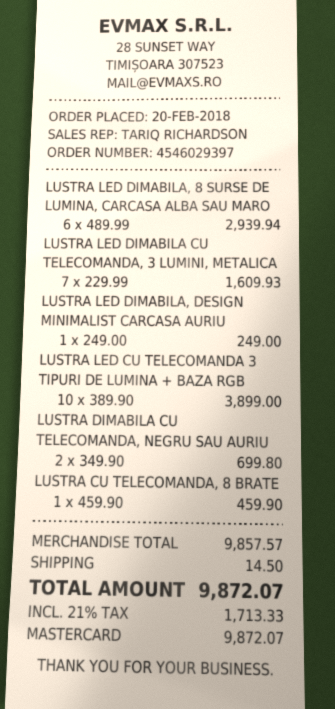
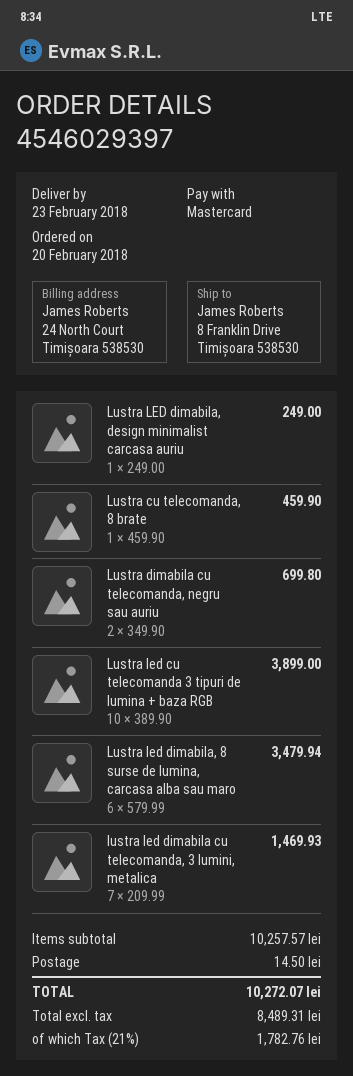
LUSTRA LED DIMABILA, 8 SURSE DE LUMINA, CARCASA ALBA SAU MARO: 6 x 489.99 = 2939.94 -> 6 x 579.99 = 3479.94
LUSTRA LED DIMABILA CU TELECOMANDA, 3 LUMINI, METALICA: 7 x 229.99 = 1609.93 -> 7 x 209.99 = 1469.93
subtotal: 9857.57 -> 10257.57
tax: 21% = 1713.33 -> 21% = 1782.76
total: 9872.07 -> 10272.07

